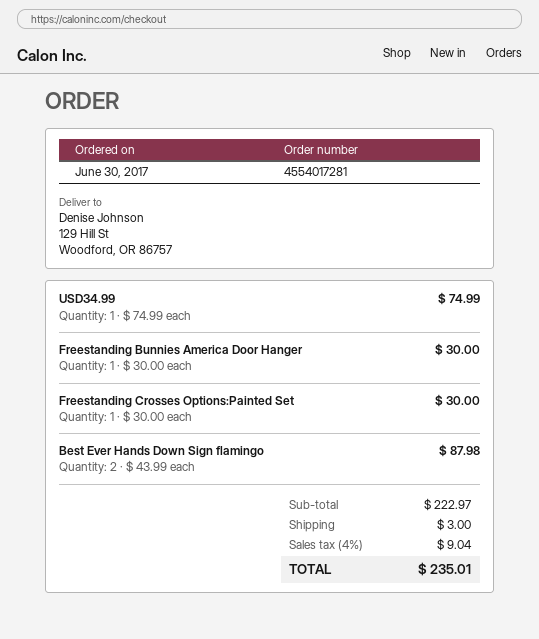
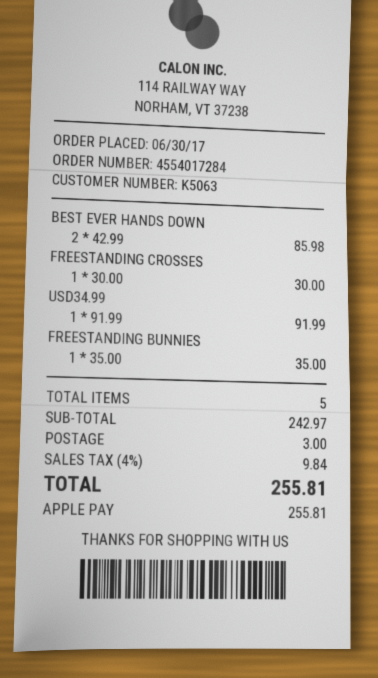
order number: 4554017281 -> 4554017284
USD34.99: 1 x 74.99 = 74.99 -> 1 x 91.99 = 91.99
Freestanding Bunnies America Door Hanger: 1 x 30.00 = 30.00 -> 1 x 35.00 = 35.00
Best Ever Hands Down Sign flamingo: 2 x 43.99 = 87.98 -> 2 x 42.99 = 85.98
subtotal: 222.97 -> 242.97
tax: 4% = 9.04 -> 4% = 9.84
total: 235.01 -> 255.81

